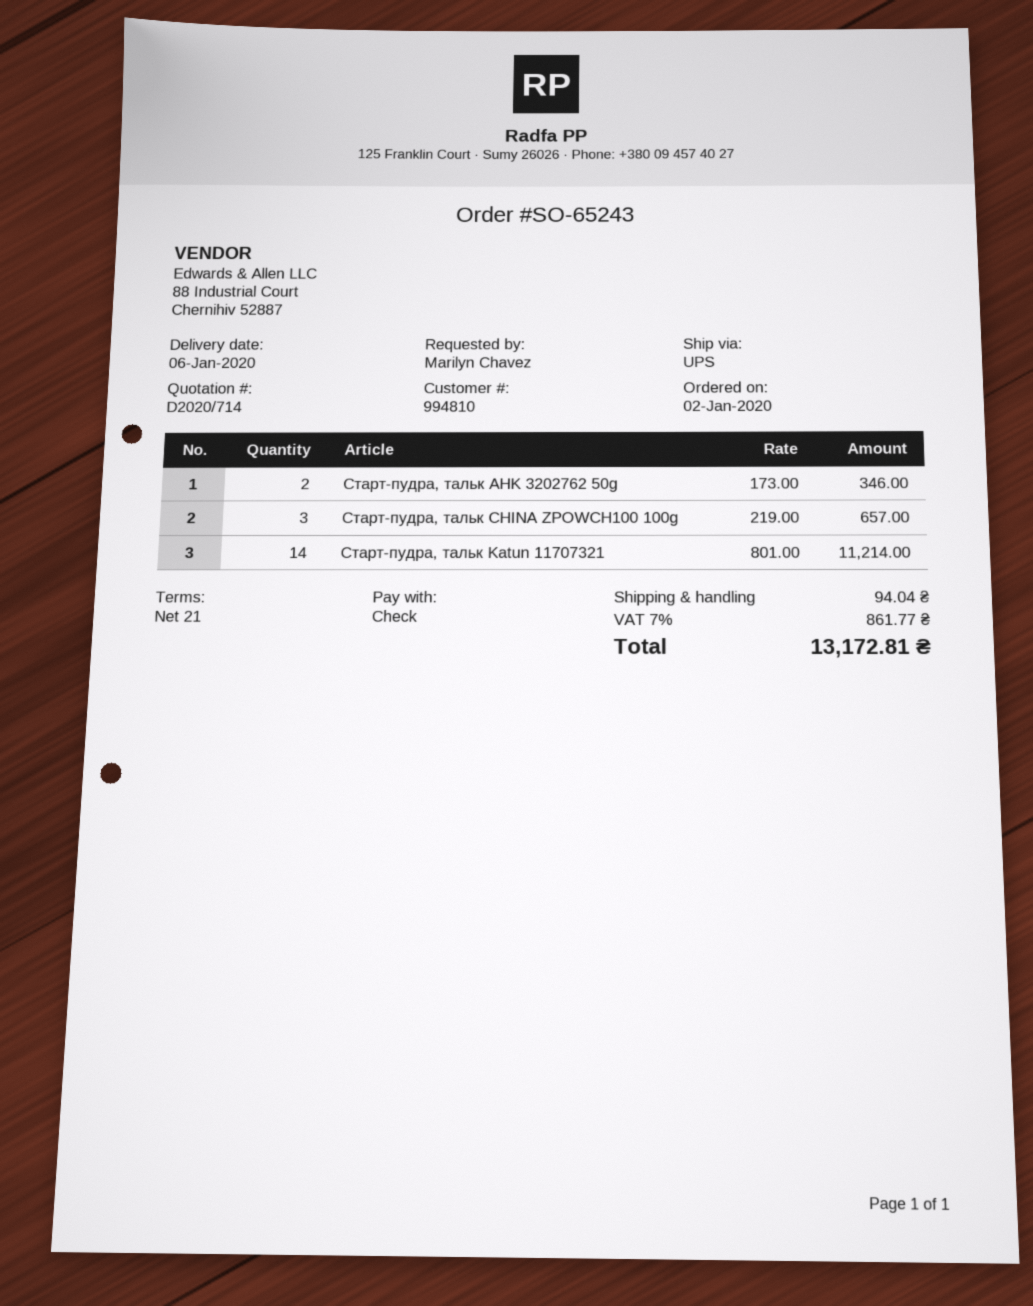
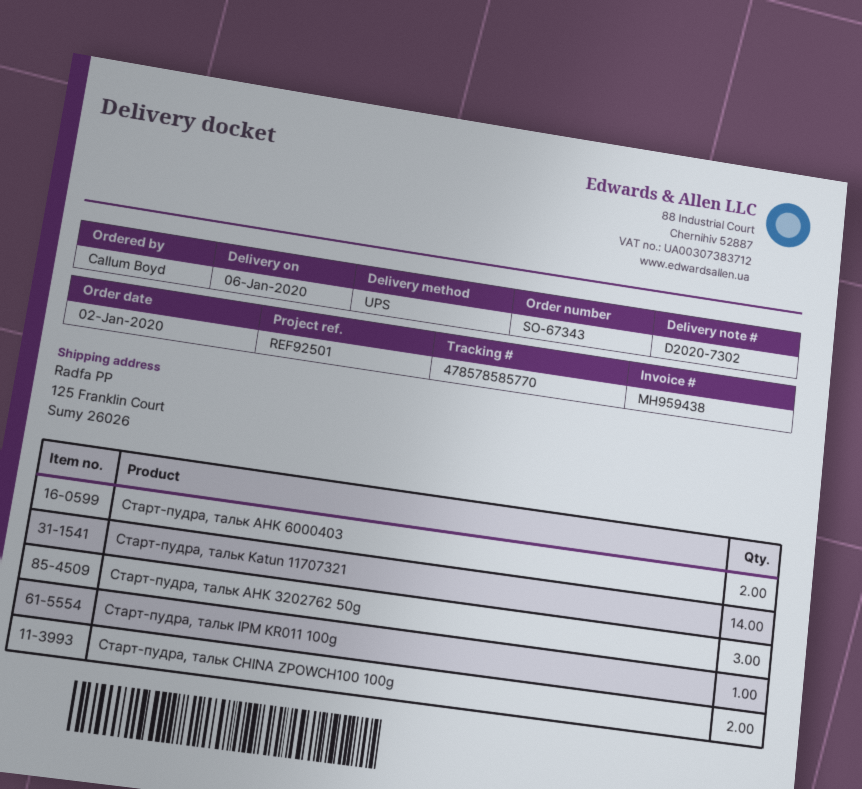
order number: SO-65243 -> SO-67343
ordered by: Marilyn Chavez -> Callum Boyd
Старт-пудра, тальк AHK 3202762 50g: 2 -> 3
Старт-пудра, тальк CHINA ZPOWCH100 100g: 3 -> 2
Старт-пудра, тальк AHK 6000403: none -> 2
Старт-пудра, тальк IPM KR011 100g: none -> 1

